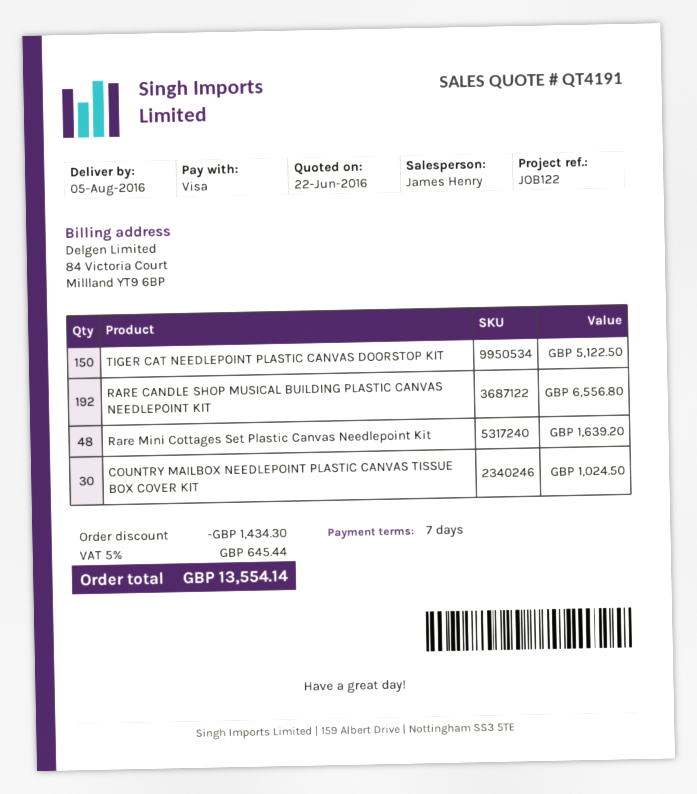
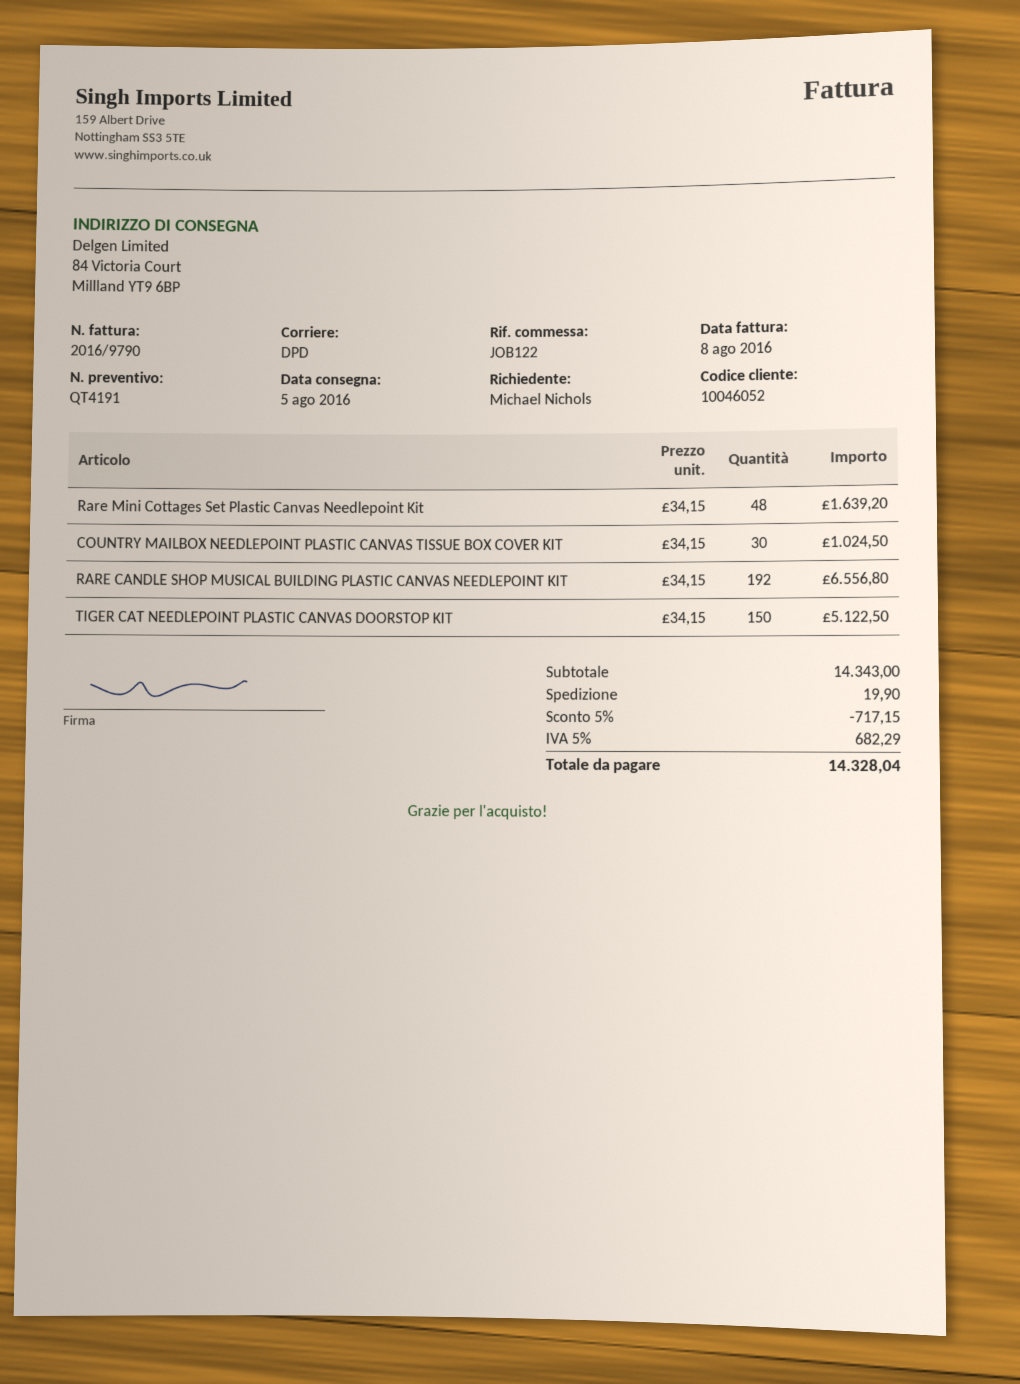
discount: 1434.30 -> 717.15
shipping: none -> 19.90
tax: 5% = 645.44 -> 5% = 682.29
total: 13554.14 -> 14328.04

